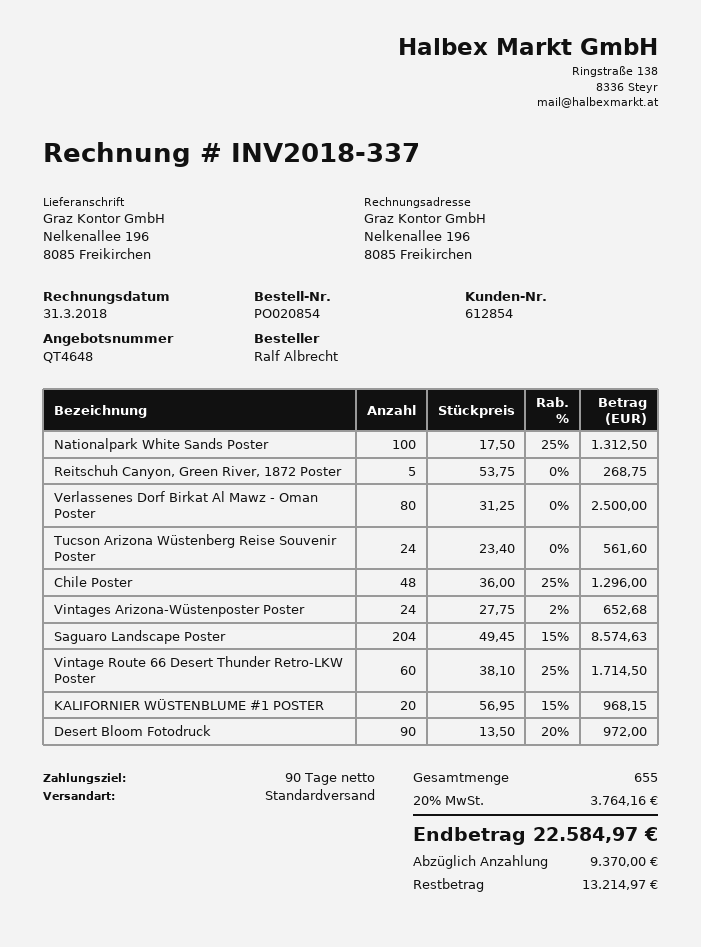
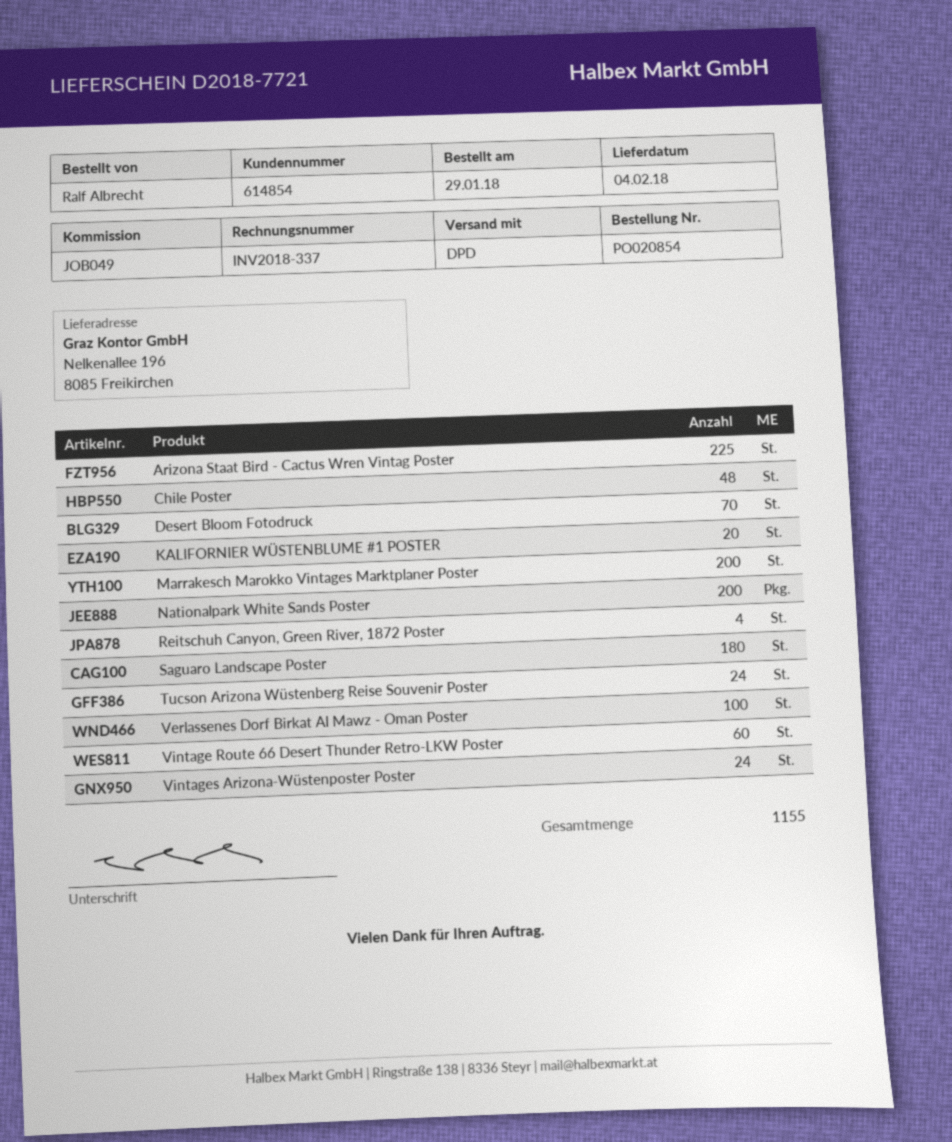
customer number: 612854 -> 614854
shipping method: standard -> DPD
Nationalpark White Sands Poster: 100 -> 200
Reitschuh Canyon, Green River, 1872 Poster: 5 -> 4
Verlassenes Dorf Birkat Al Mawz - Oman Poster: 80 -> 100
Saguaro Landscape Poster: 204 -> 180
Desert Bloom Fotodruck: 90 -> 70
Arizona Staat Bird - Cactus Wren Vintag Poster: none -> 225
Marrakesch Marokko Vintages Marktplaner Poster: none -> 200
total quantity: 655 -> 1155

